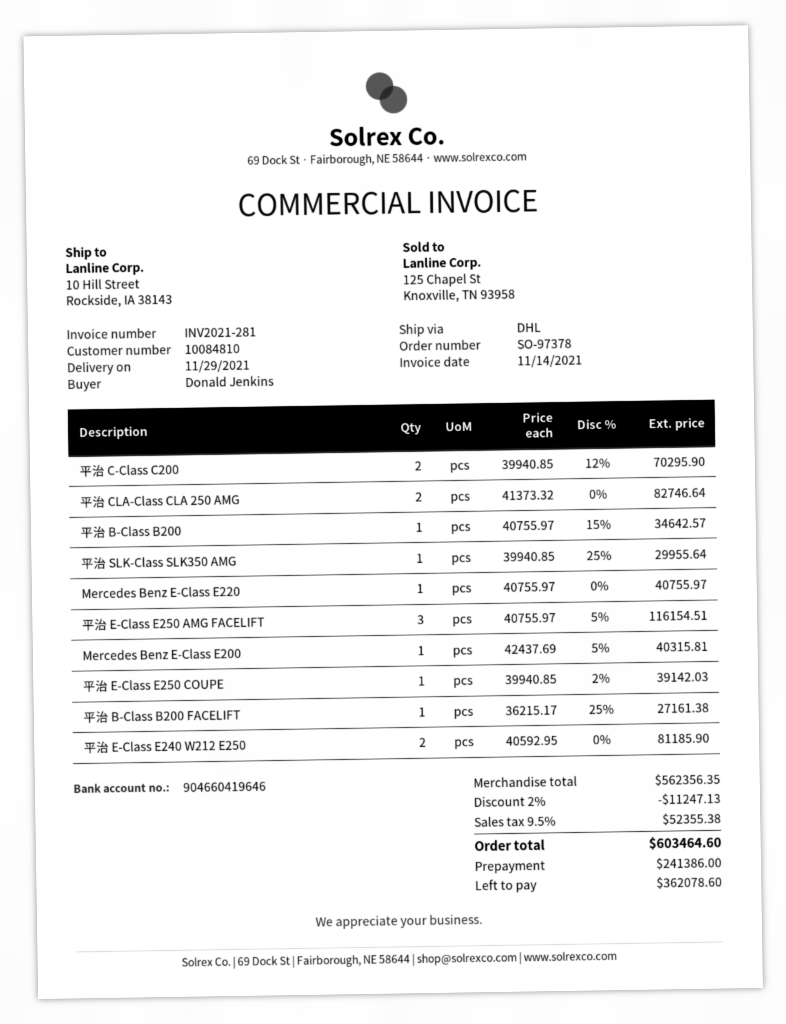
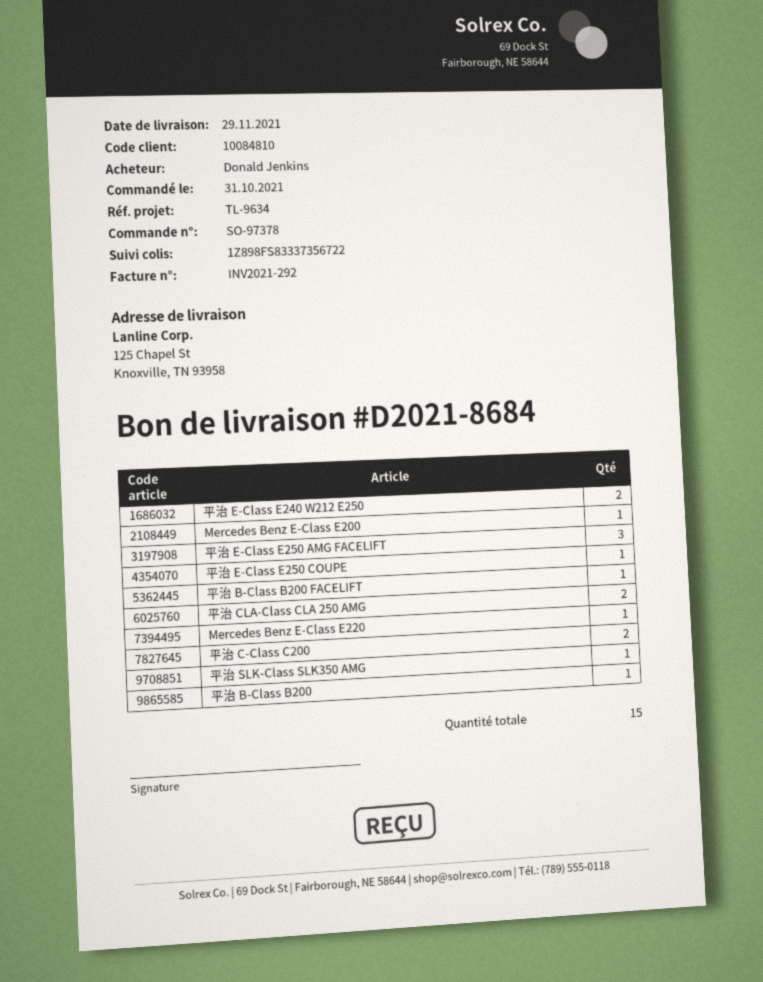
invoice number: INV2021-281 -> INV2021-292
ship to: 10 Hill Street, Rockside, IA 38143 -> 125 Chapel St, Knoxville, TN 93958

